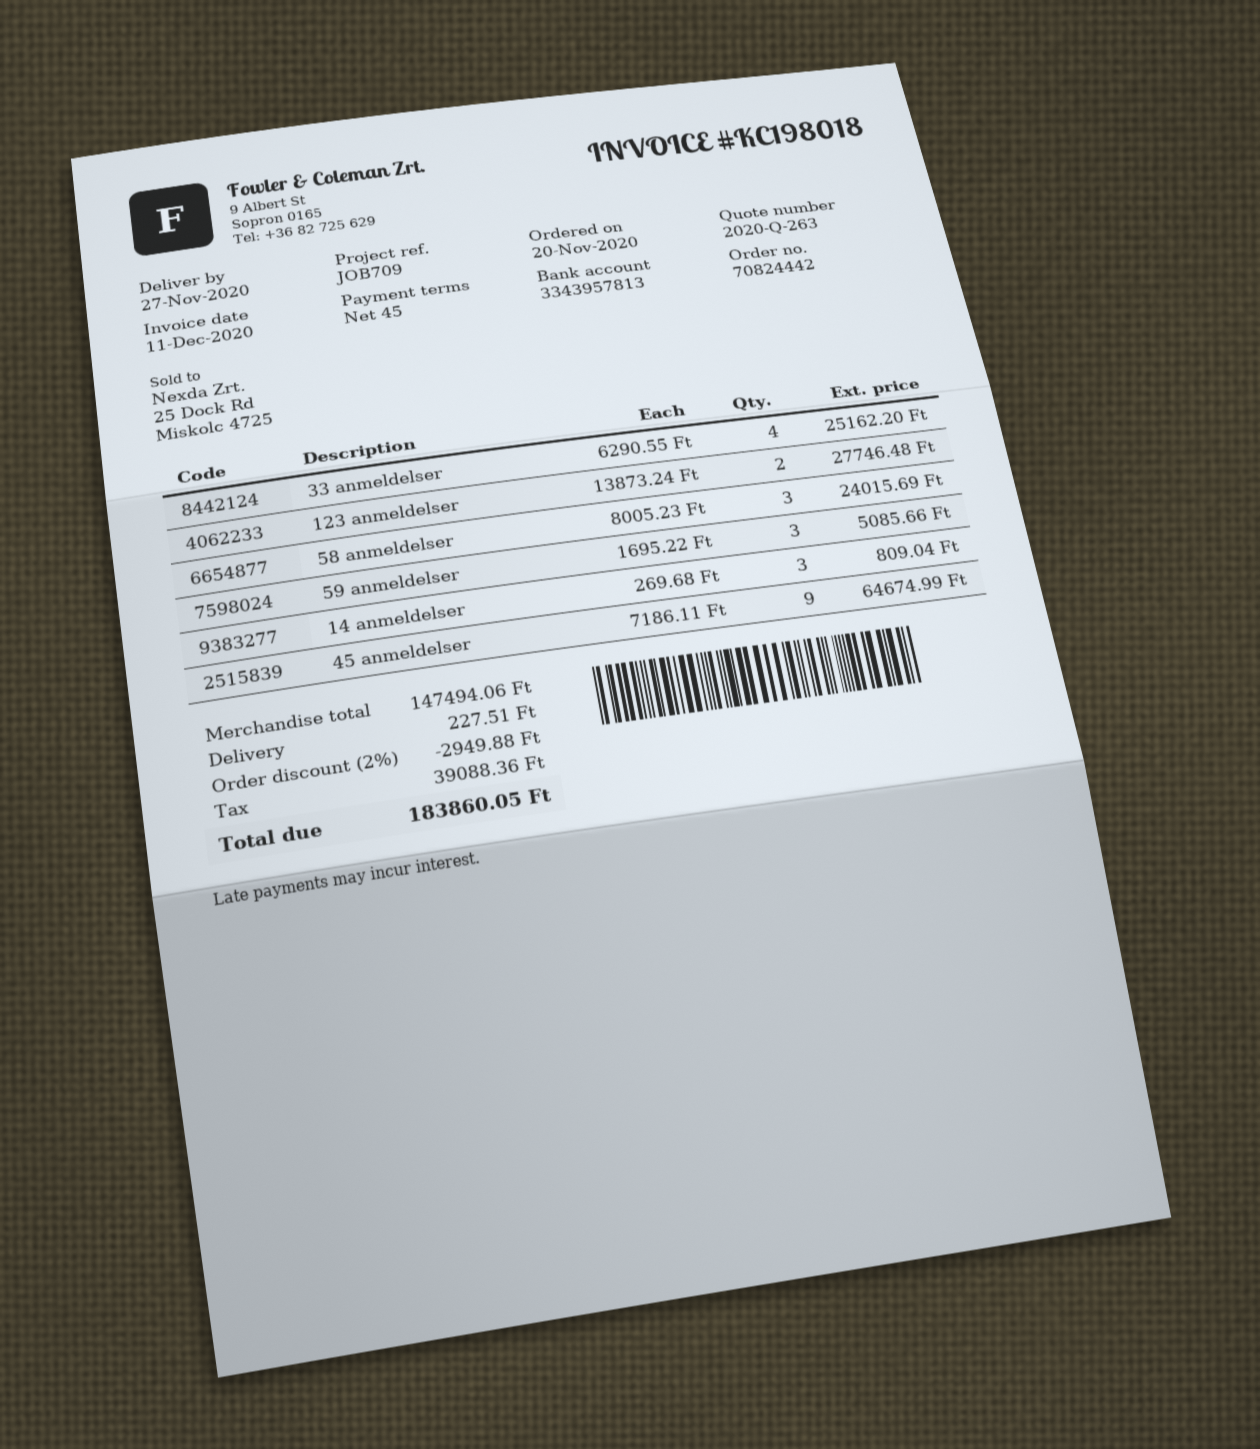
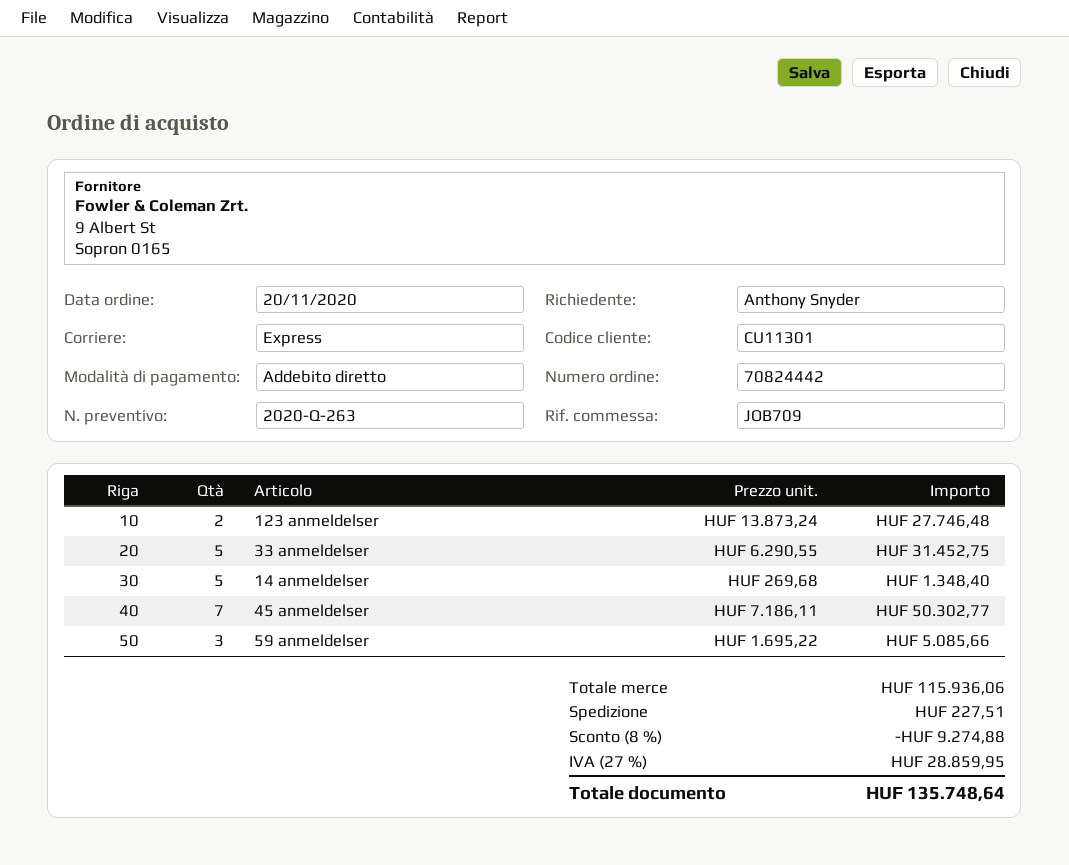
33 anmeldelser: 4 x 6290.55 = 25162.20 -> 5 x 6290.55 = 31452.75
58 anmeldelser: 3 x 8005.23 = 24015.69 -> none
14 anmeldelser: 3 x 269.68 = 809.04 -> 5 x 269.68 = 1348.40
45 anmeldelser: 9 x 7186.11 = 64674.99 -> 7 x 7186.11 = 50302.77
subtotal: 147494.06 -> 115936.06
discount: 2% = 2949.88 -> 8% = 9274.88
tax: 39088.36 -> 28859.95
total: 183860.05 -> 135748.64

